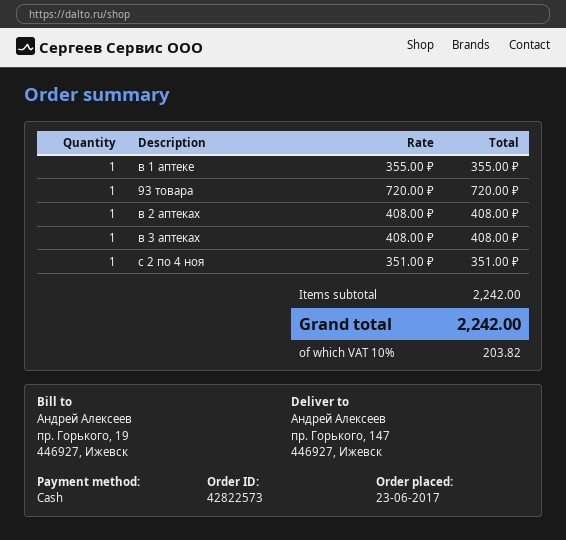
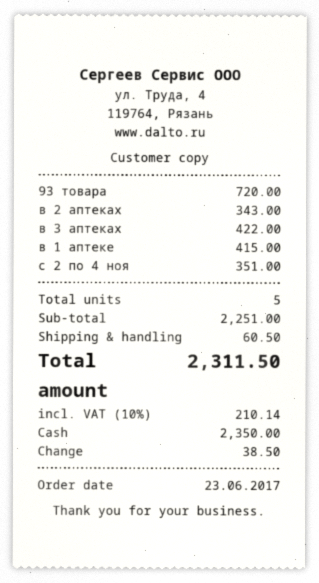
в 1 аптеке: 1 for 355.00 -> 1 for 415.00
в 2 аптеках: 1 for 408.00 -> 1 for 343.00
в 3 аптеках: 1 for 408.00 -> 1 for 422.00
subtotal: 2242.00 -> 2251.00
shipping: none -> 60.50
tax: 10% = 203.82 -> 10% = 210.14
total: 2242.00 -> 2311.50

